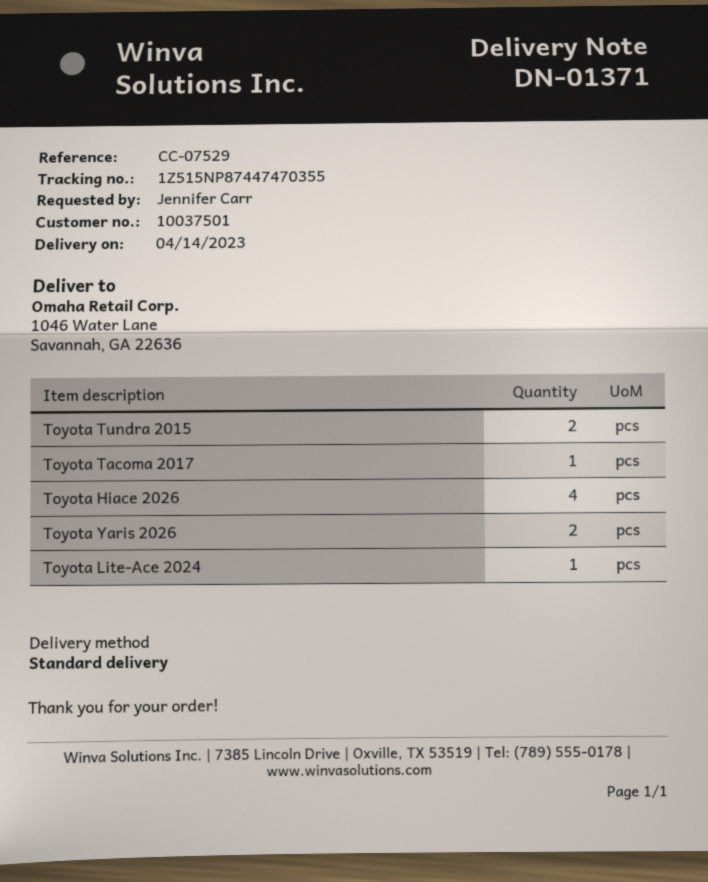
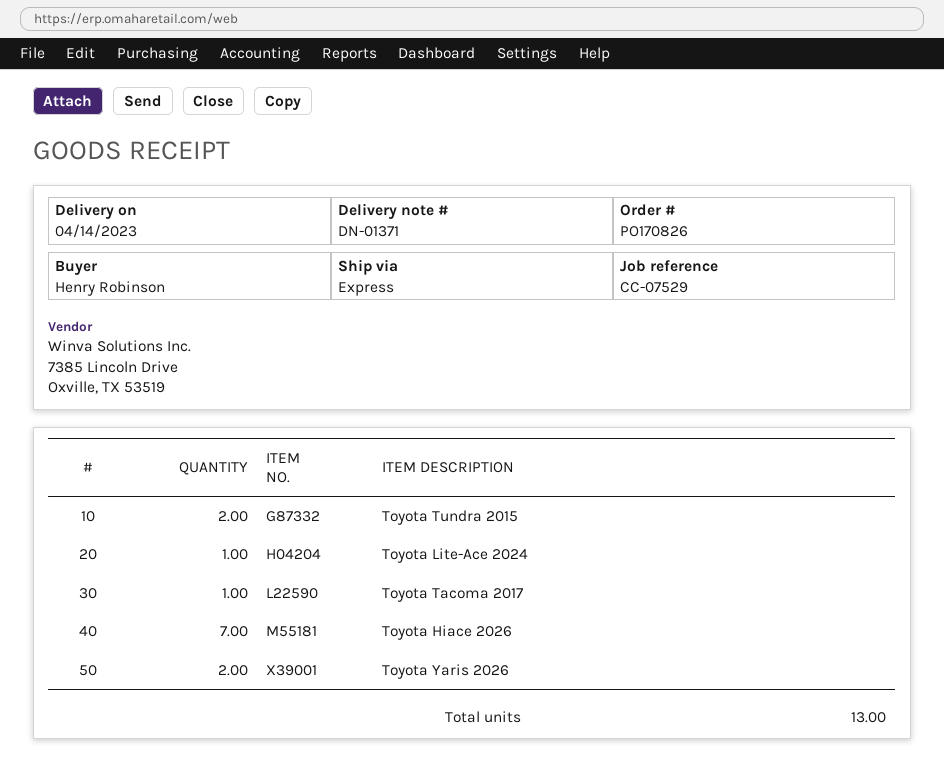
ordered by: Jennifer Carr -> Henry Robinson
shipping method: standard -> express
Toyota Hiace 2026: 4 -> 7

